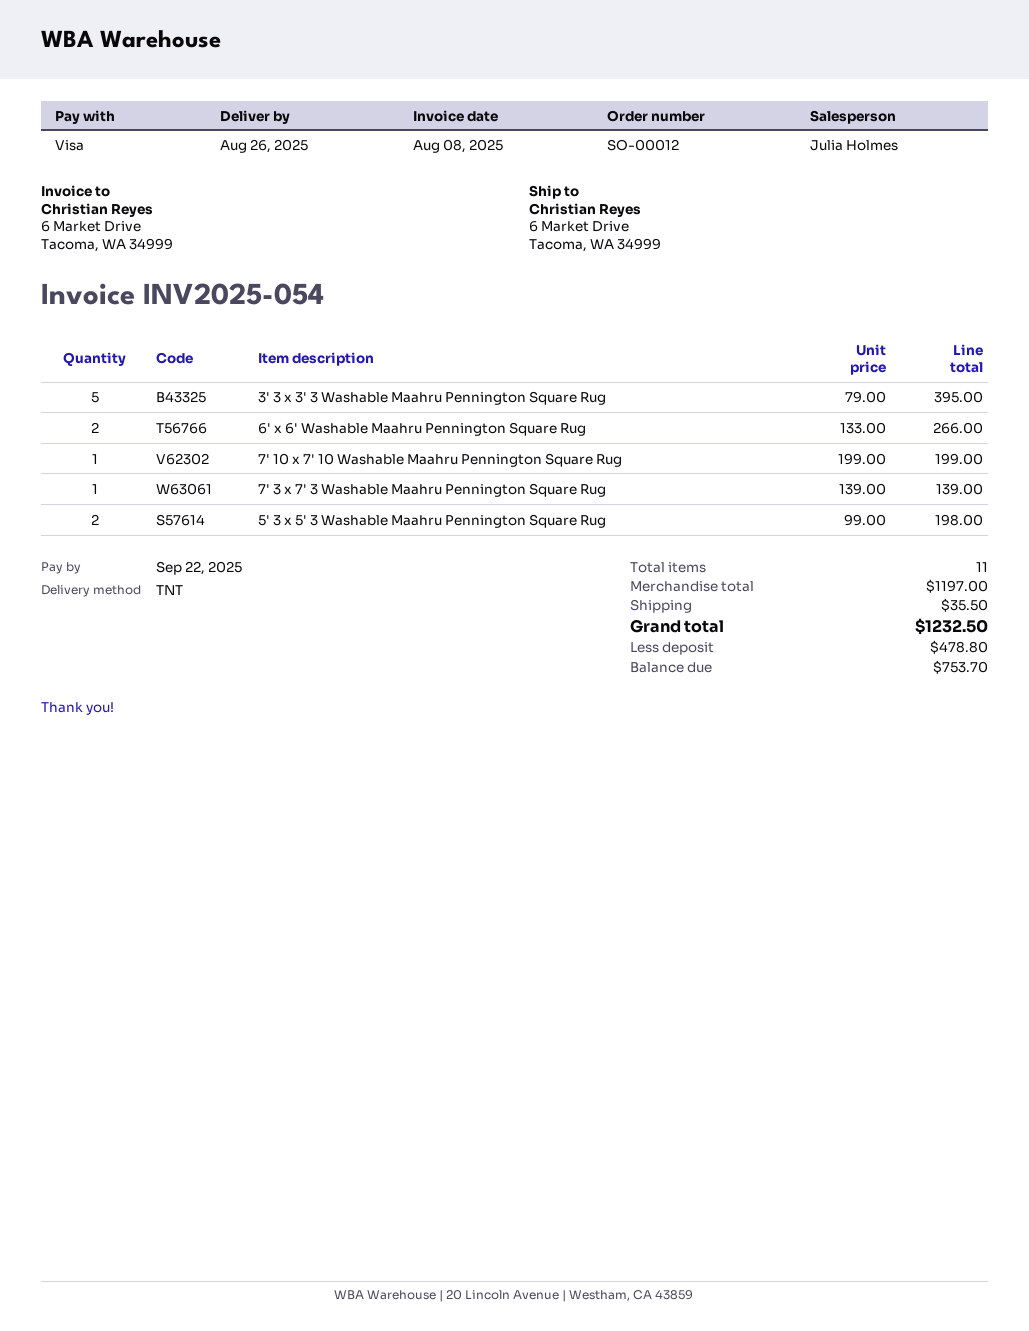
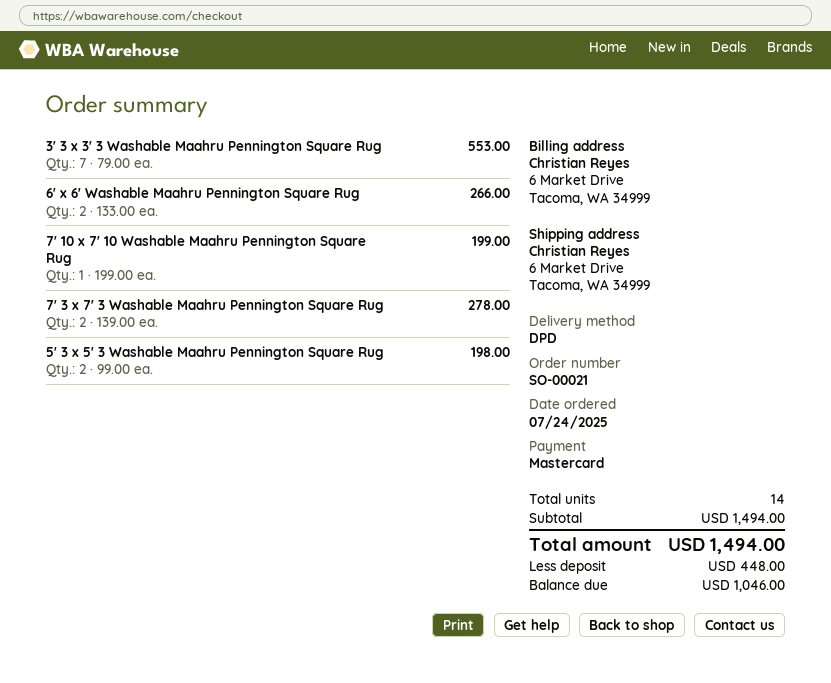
order number: SO-00012 -> SO-00021
payment method: Visa -> Mastercard
shipping method: TNT -> DPD
3' 3 x 3' 3 Washable Maahru Pennington Square Rug: 5 x 79.00 = 395.00 -> 7 x 79.00 = 553.00
7' 3 x 7' 3 Washable Maahru Pennington Square Rug: 1 x 139.00 = 139.00 -> 2 x 139.00 = 278.00
total quantity: 11 -> 14
subtotal: 1197.00 -> 1494.00
shipping: 35.50 -> none
total: 1232.50 -> 1494.00
deposit: 478.80 -> 448.00
balance: 753.70 -> 1046.00

